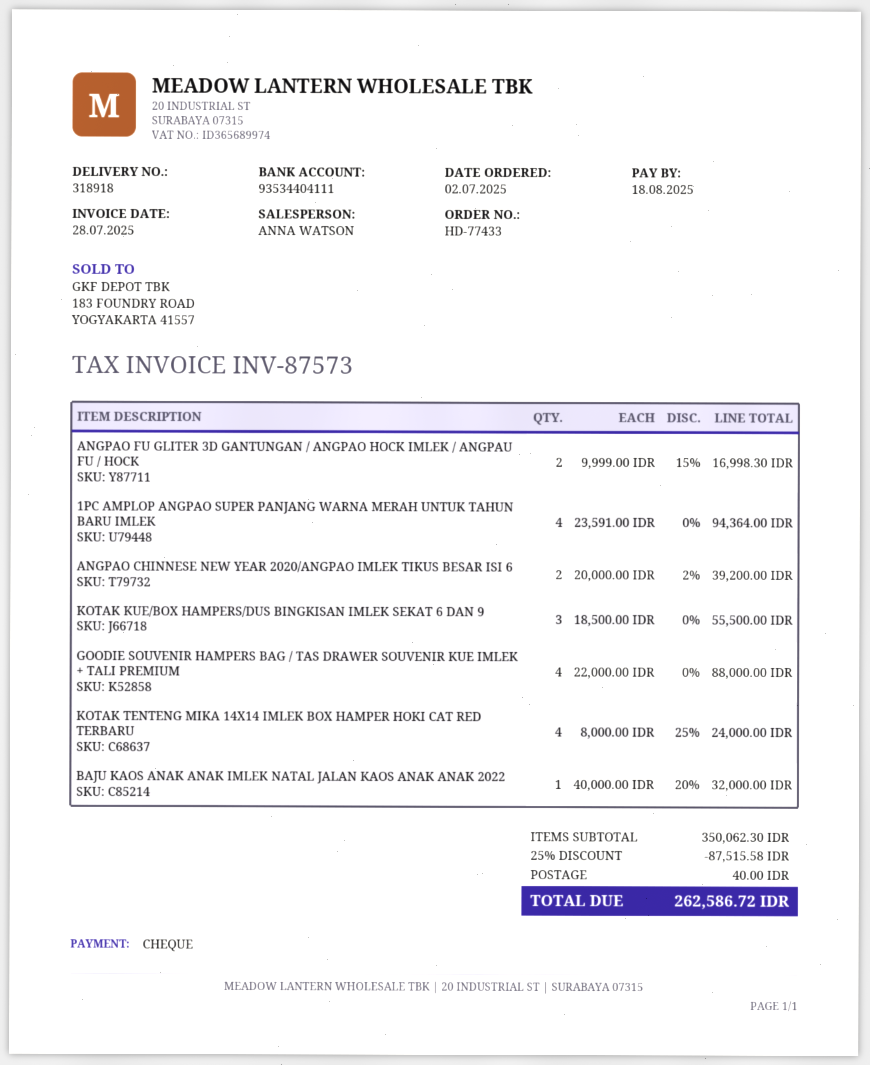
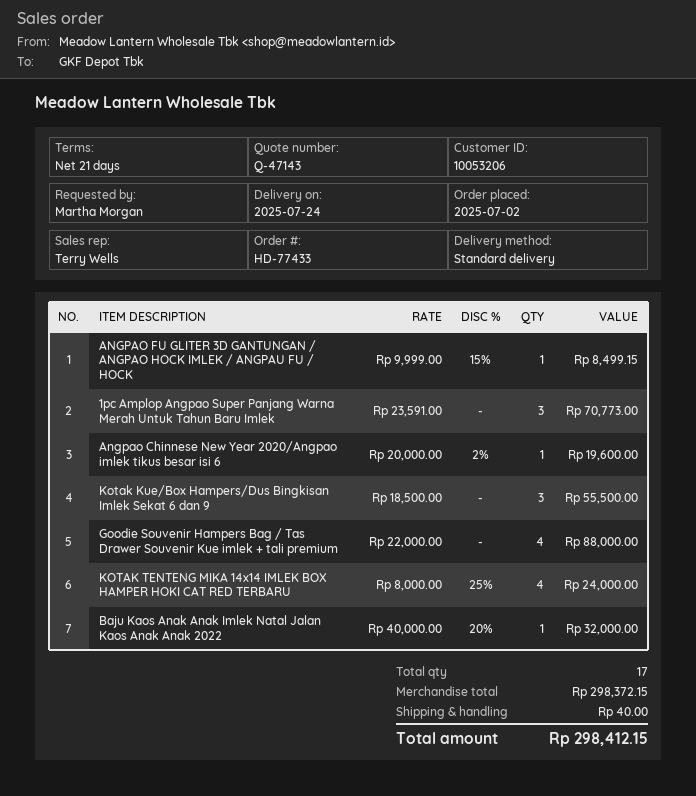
sales rep: ANNA WATSON -> Terry Wells
ANGPAO FU GLITER 3D GANTUNGAN / ANGPAO HOCK IMLEK / ANGPAU FU / HOCK: 2 x 9999.00 - 15% = 16998.30 -> 1 x 9999.00 - 15% = 8499.15
1PC AMPLOP ANGPAO SUPER PANJANG WARNA MERAH UNTUK TAHUN BARU IMLEK: 4 x 23591.00 = 94364.00 -> 3 x 23591.00 = 70773.00
ANGPAO CHINNESE NEW YEAR 2020/ANGPAO IMLEK TIKUS BESAR ISI 6: 2 x 20000.00 - 2% = 39200.00 -> 1 x 20000.00 - 2% = 19600.00
subtotal: 350062.30 -> 298372.15
discount: 25% = 87515.58 -> none
total: 262586.72 -> 298412.15

